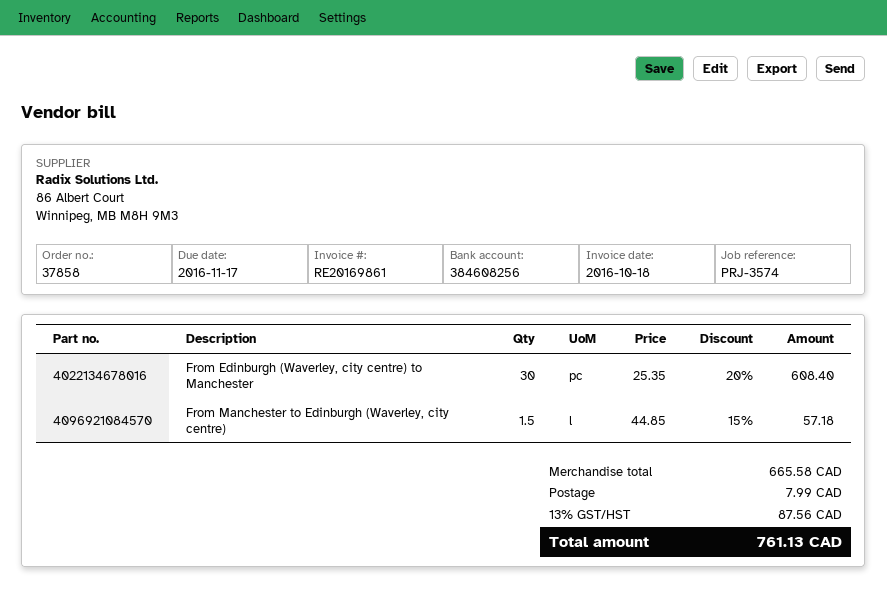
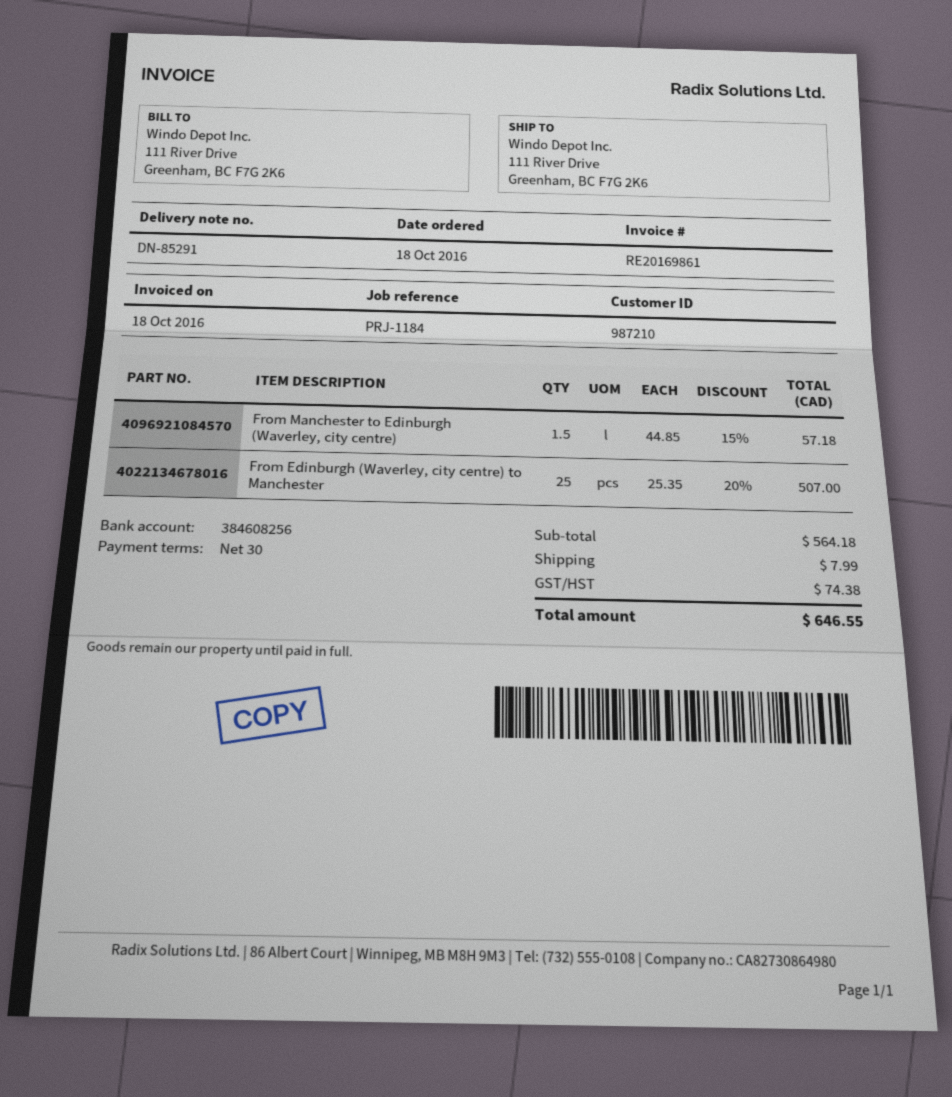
reference: PRJ-3574 -> PRJ-1184
From Edinburgh (Waverley, city centre) to Manchester: 30 x 25.35 - 20% = 608.40 -> 25 x 25.35 - 20% = 507.00
subtotal: 665.58 -> 564.18
tax: 87.56 -> 74.38
total: 761.13 -> 646.55

